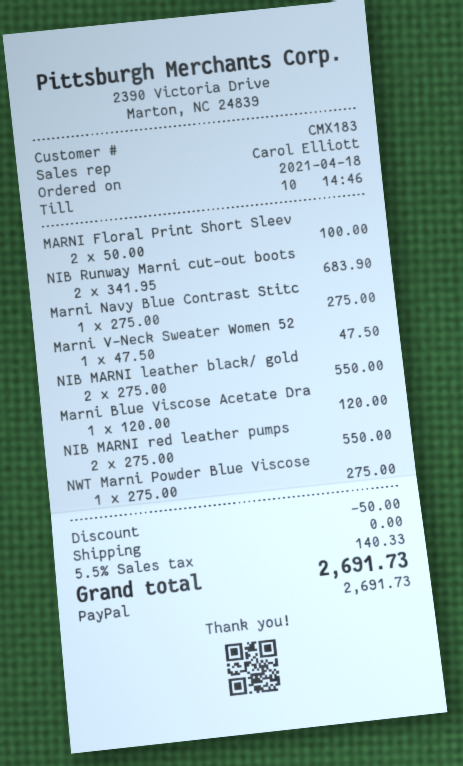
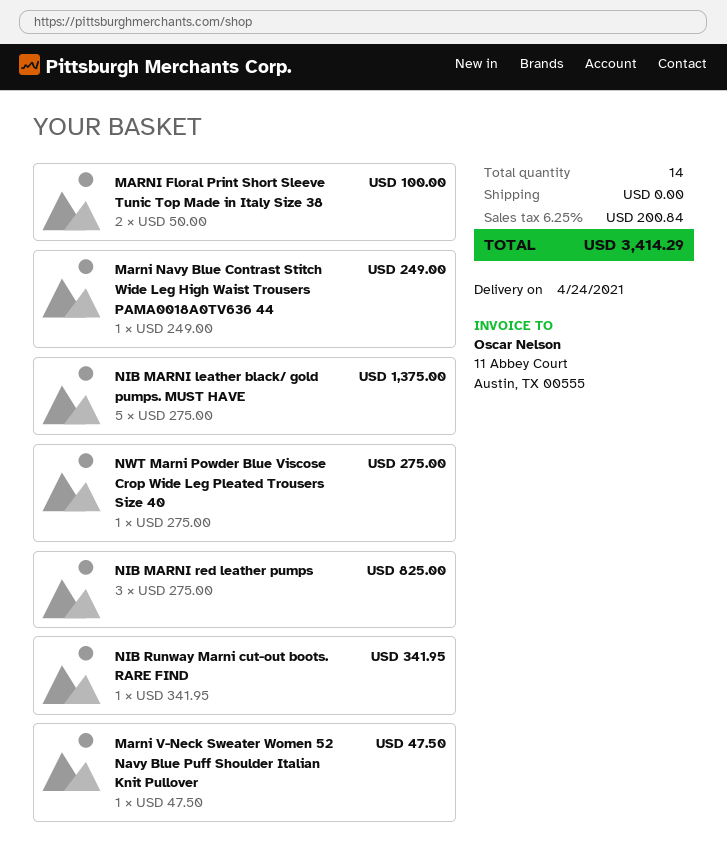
NIB Runway Marni cut-out boots: 2 x 341.95 = 683.90 -> 1 x 341.95 = 341.95
Marni Navy Blue Contrast Stitc: 1 x 275.00 = 275.00 -> 1 x 249.00 = 249.00
NIB MARNI leather black/ gold: 2 x 275.00 = 550.00 -> 5 x 275.00 = 1375.00
Marni Blue Viscose Acetate Dra: 1 x 120.00 = 120.00 -> none
NIB MARNI red leather pumps: 2 x 275.00 = 550.00 -> 3 x 275.00 = 825.00
discount: 50.00 -> none
tax: 5.5% = 140.33 -> 6.25% = 200.84
total: 2691.73 -> 3414.29

